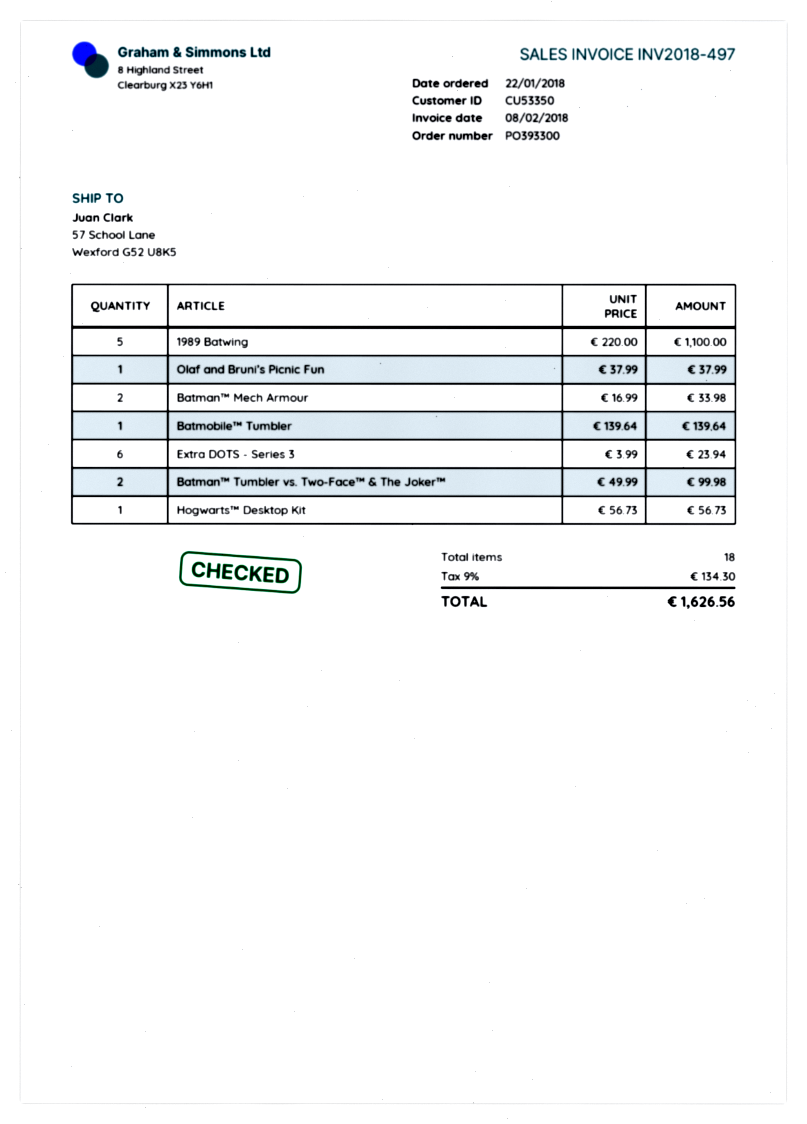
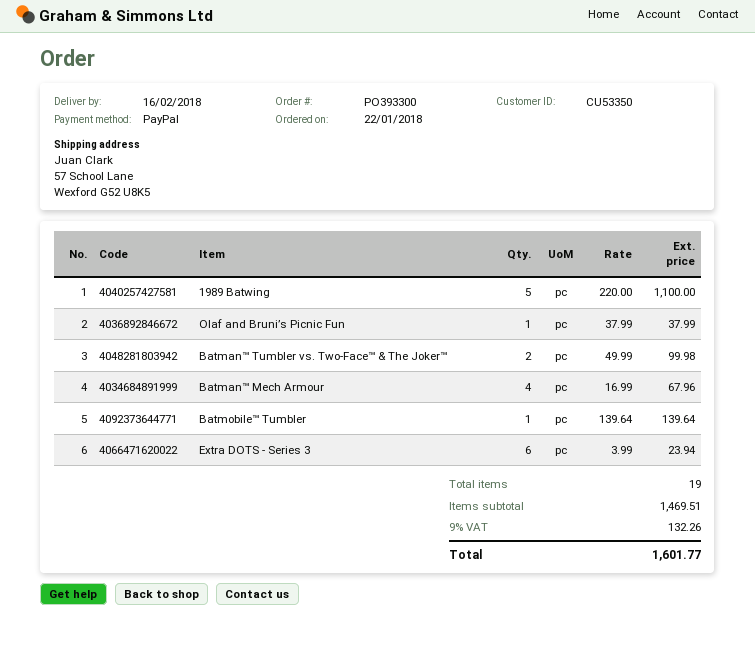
Batman™ Mech Armour: 2 x 16.99 = 33.98 -> 4 x 16.99 = 67.96
Hogwarts™ Desktop Kit: 1 x 56.73 = 56.73 -> none
total quantity: 18 -> 19
tax: 9% = 134.30 -> 9% = 132.26
total: 1626.56 -> 1601.77

